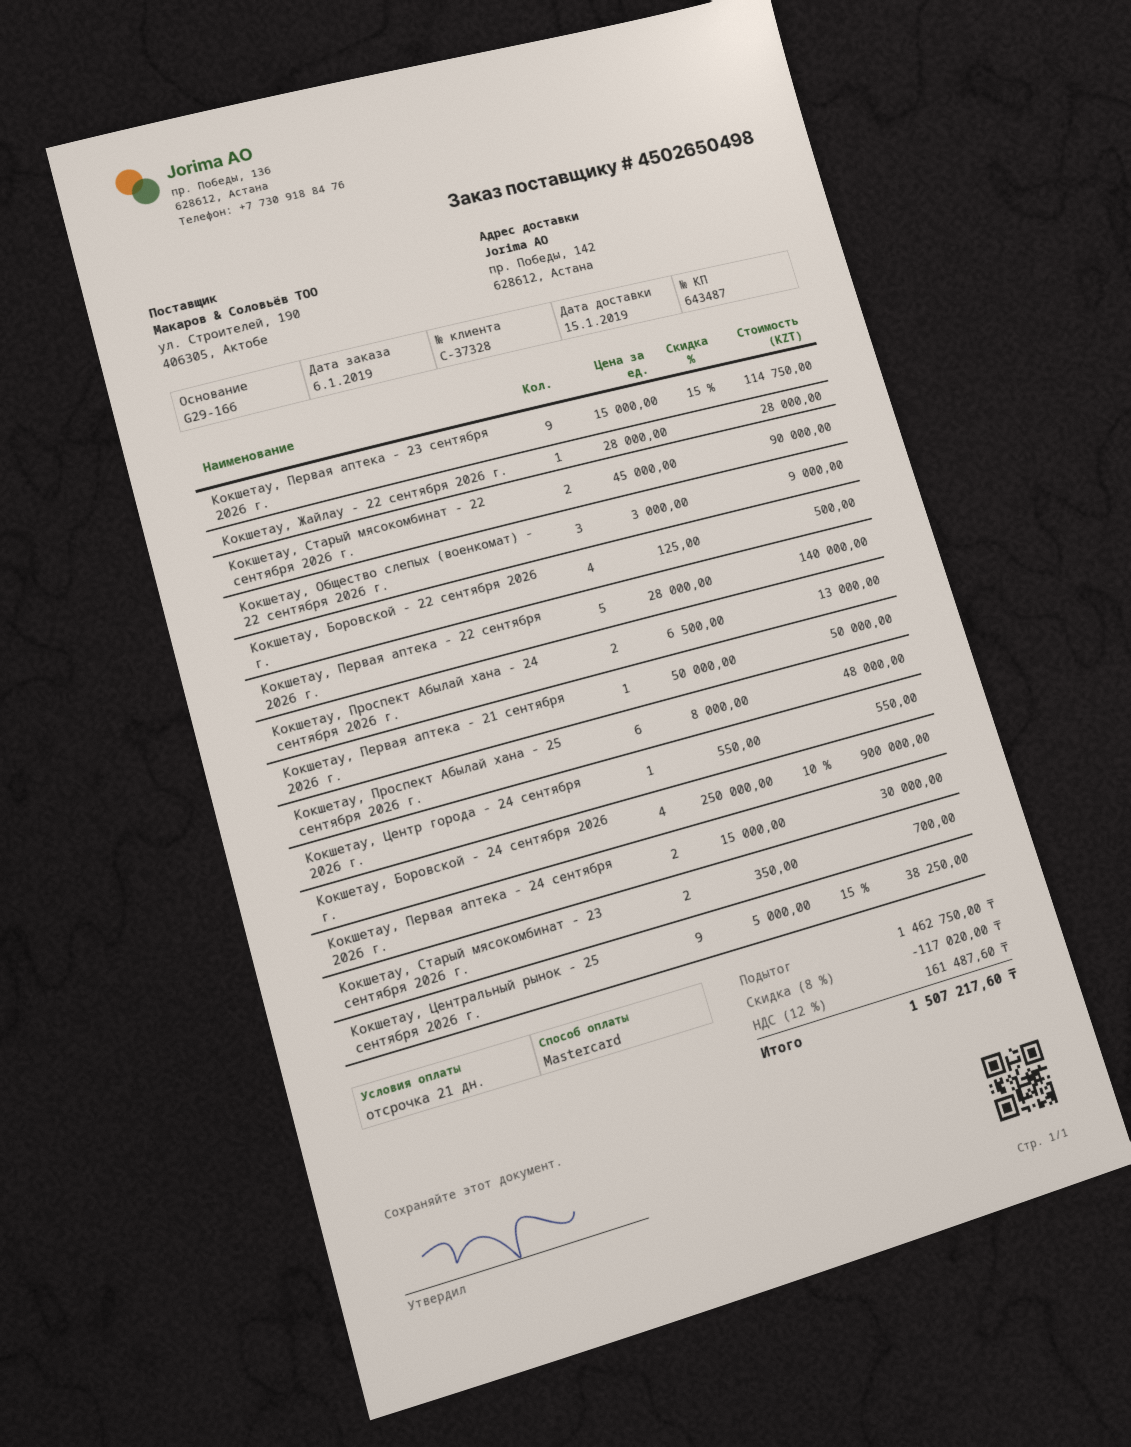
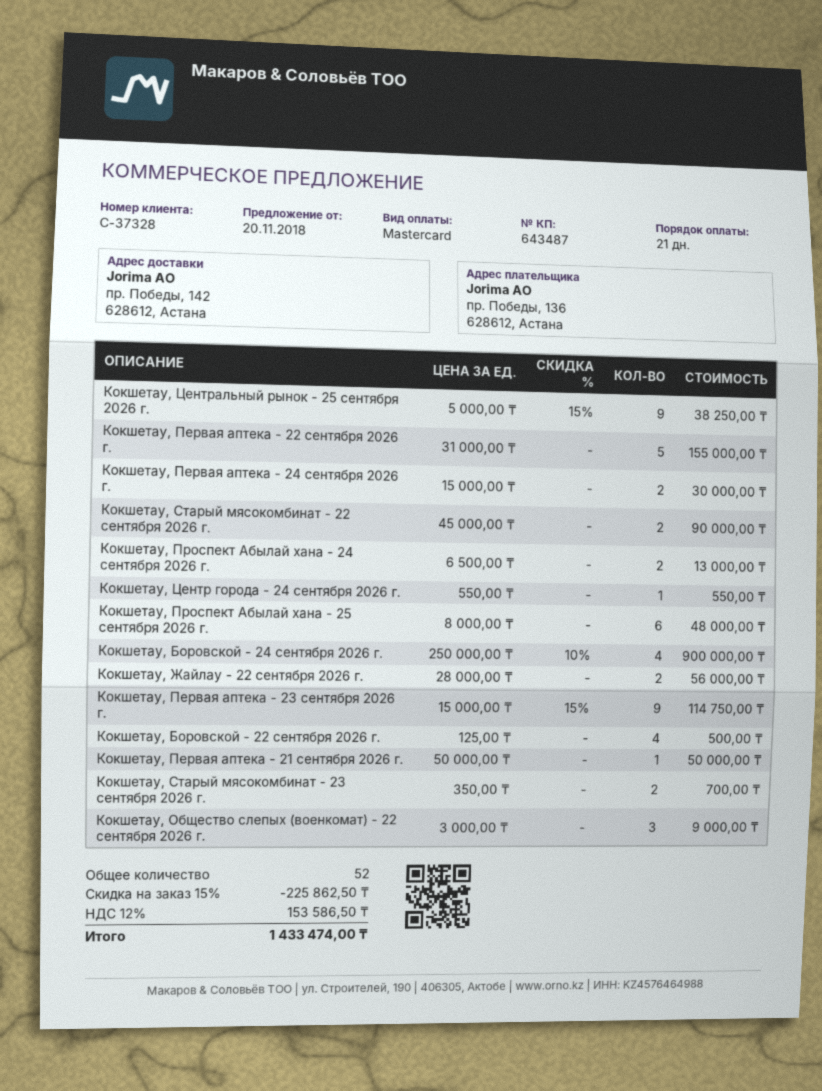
Кокшетау, Жайлау - 22 сентября 2026 г.: 1 x 28000.00 = 28000.00 -> 2 x 28000.00 = 56000.00
Кокшетау, Первая аптека - 22 сентября 2026 г.: 5 x 28000.00 = 140000.00 -> 5 x 31000.00 = 155000.00
discount: 8% = 117020.00 -> 15% = 225862.50
tax: 12% = 161487.60 -> 12% = 153586.50
total: 1507217.60 -> 1433474.00

